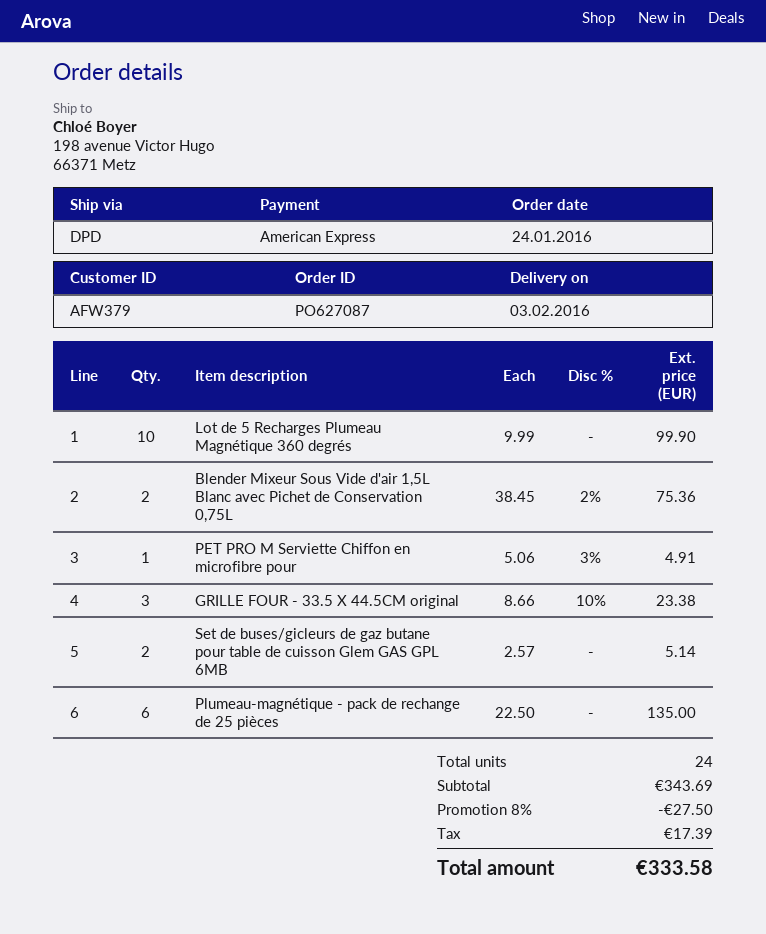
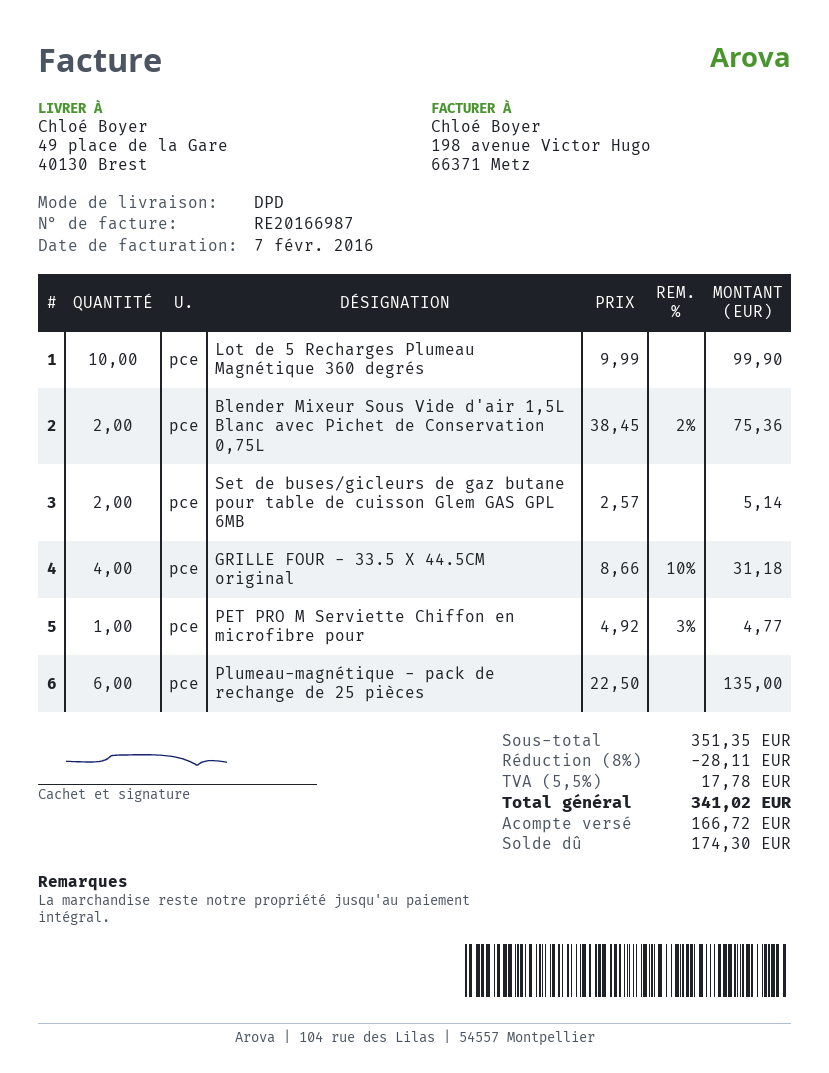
ship to: 198 avenue Victor Hugo, 66371 Metz -> 49 place de la Gare, 40130 Brest
PET PRO M Serviette Chiffon en microfibre pour: 1 x 5.06 - 3% = 4.91 -> 1 x 4.92 - 3% = 4.77
GRILLE FOUR - 33.5 X 44.5CM original: 3 x 8.66 - 10% = 23.38 -> 4 x 8.66 - 10% = 31.18
subtotal: 343.69 -> 351.35
discount: 8% = 27.50 -> 8% = 28.11
tax: 17.39 -> 17.78
total: 333.58 -> 341.02

